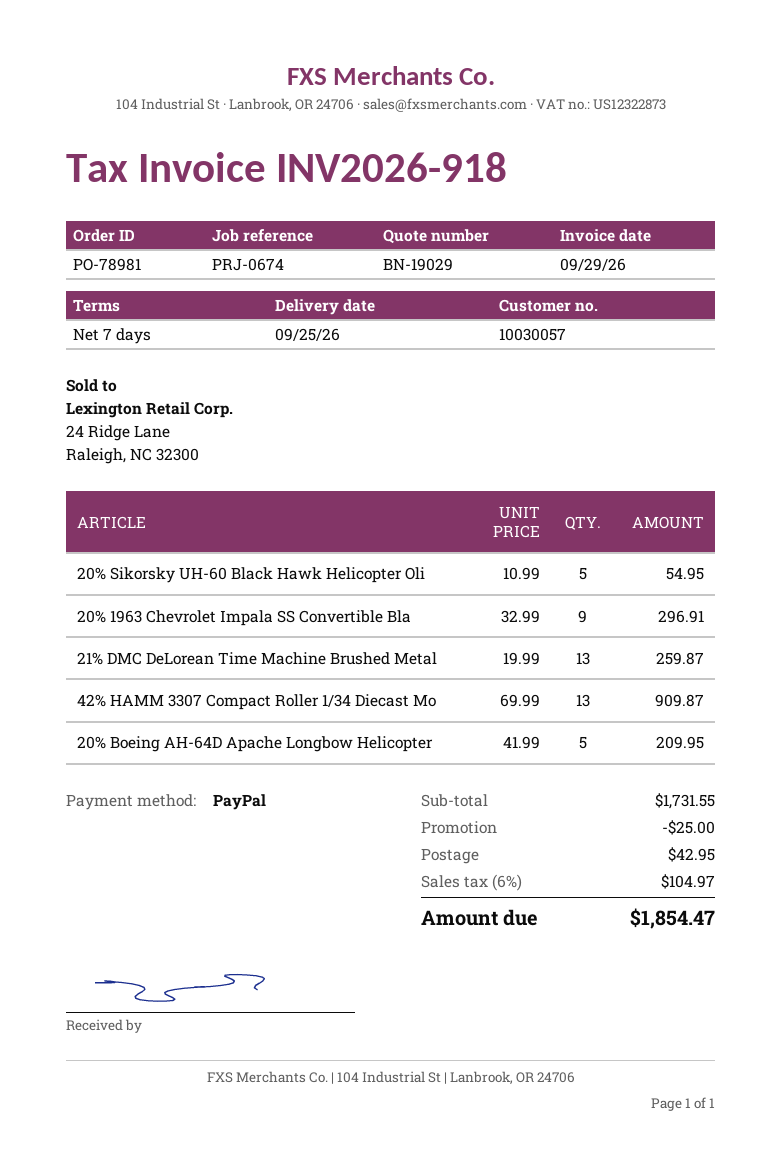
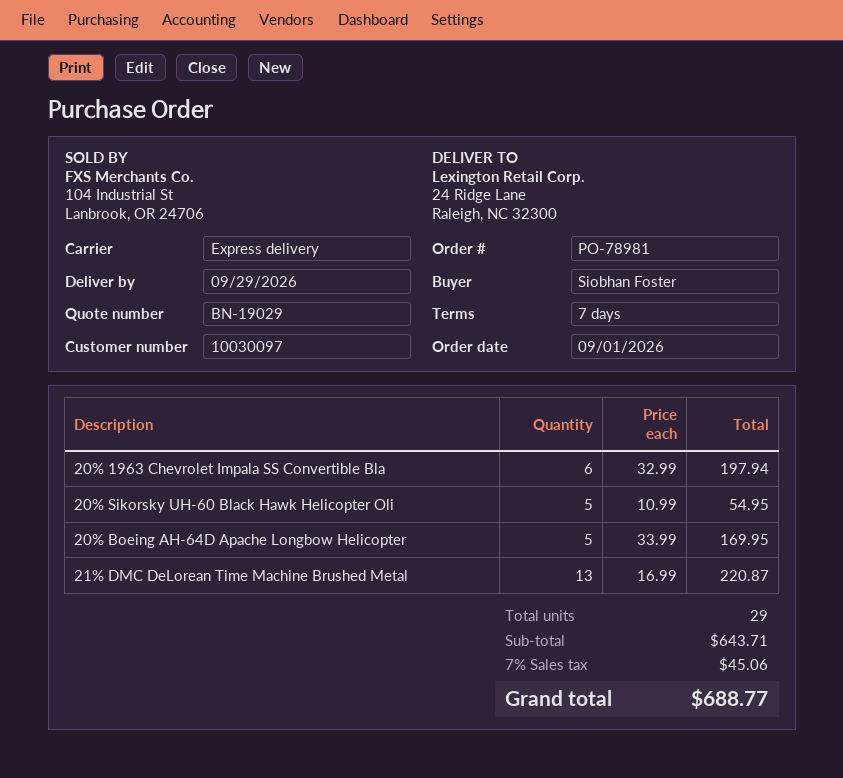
delivery date: 2026-09-25 -> 2026-09-29
customer number: 10030057 -> 10030097
20% 1963 Chevrolet Impala SS Convertible Bla: 9 x 32.99 = 296.91 -> 6 x 32.99 = 197.94
21% DMC DeLorean Time Machine Brushed Metal: 13 x 19.99 = 259.87 -> 13 x 16.99 = 220.87
42% HAMM 3307 Compact Roller 1/34 Diecast Mo: 13 x 69.99 = 909.87 -> none
20% Boeing AH-64D Apache Longbow Helicopter: 5 x 41.99 = 209.95 -> 5 x 33.99 = 169.95
subtotal: 1731.55 -> 643.71
discount: 25.00 -> none
shipping: 42.95 -> none
tax: 6% = 104.97 -> 7% = 45.06
total: 1854.47 -> 688.77

